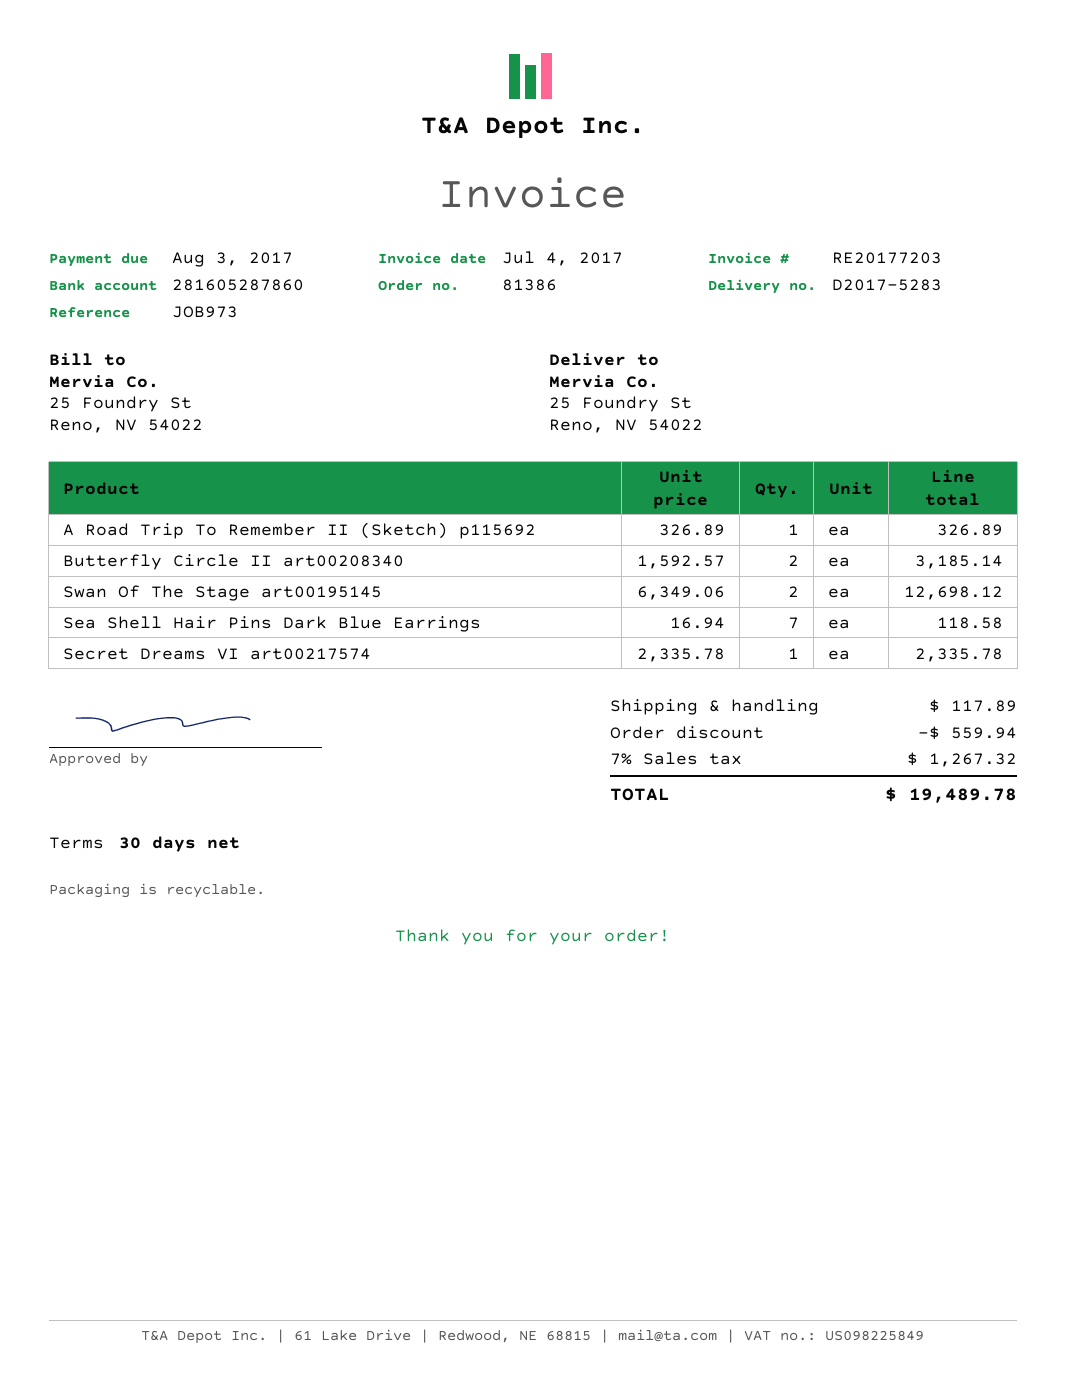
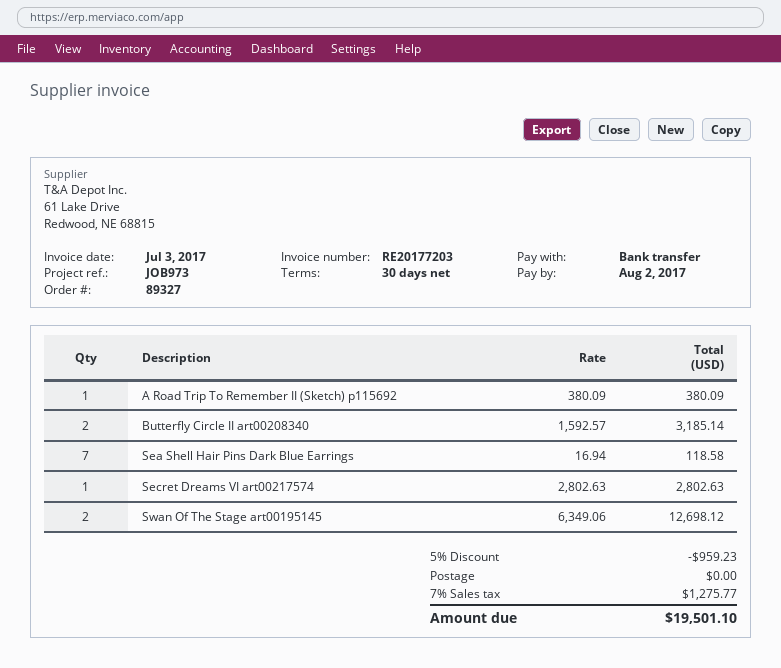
order number: 81386 -> 89327
invoice date: 2017-07-04 -> 2017-07-03
due date: 2017-08-03 -> 2017-08-02
A Road Trip To Remember II (Sketch) p115692: 1 x 326.89 = 326.89 -> 1 x 380.09 = 380.09
Secret Dreams VI art00217574: 1 x 2335.78 = 2335.78 -> 1 x 2802.63 = 2802.63
discount: 559.94 -> 959.23
shipping: 117.89 -> 0.00
tax: 7% = 1267.32 -> 7% = 1275.77
total: 19489.78 -> 19501.10

